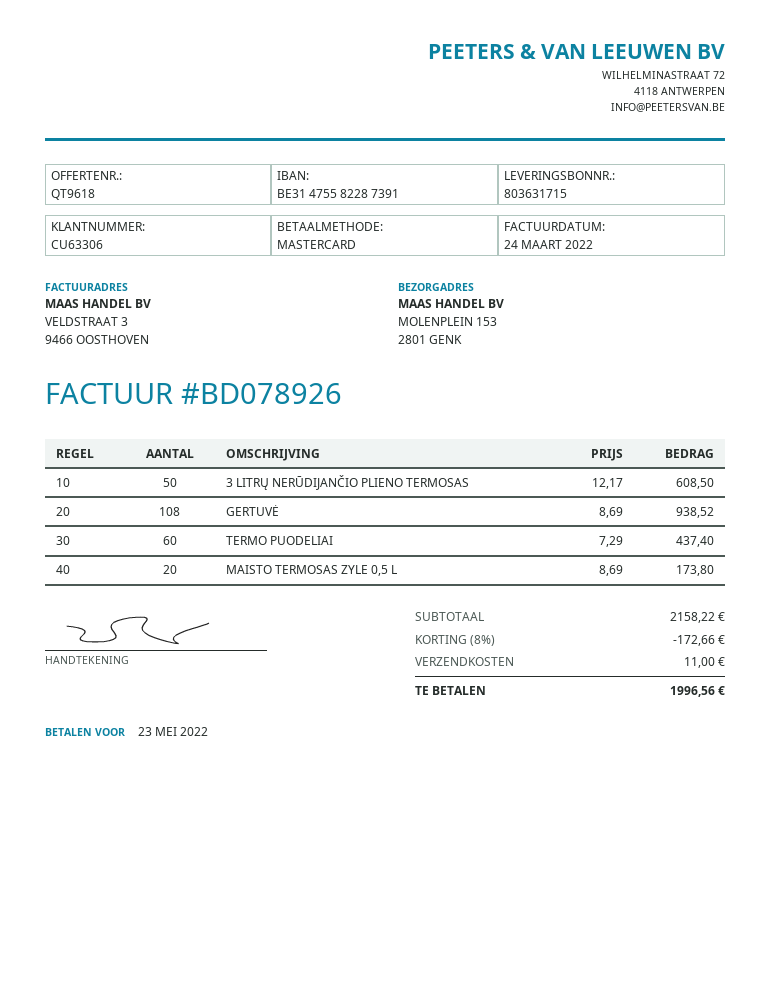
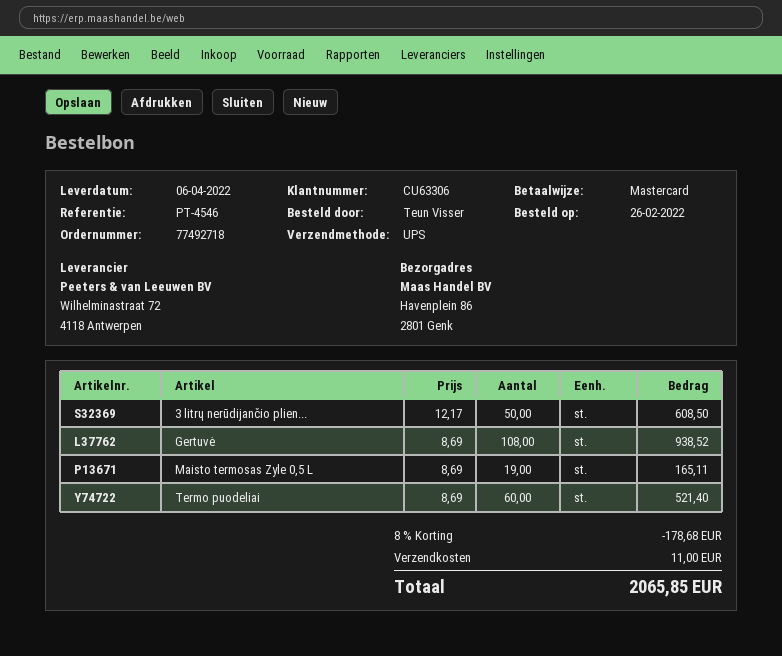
ship to: MOLENPLEIN 153, 2801 GENK -> Havenplein 86, 2801 Genk
TERMO PUODELIAI: 60 x 7.29 = 437.40 -> 60 x 8.69 = 521.40
MAISTO TERMOSAS ZYLE 0,5 L: 20 x 8.69 = 173.80 -> 19 x 8.69 = 165.11
discount: 8% = 172.66 -> 8% = 178.68
total: 1996.56 -> 2065.85

